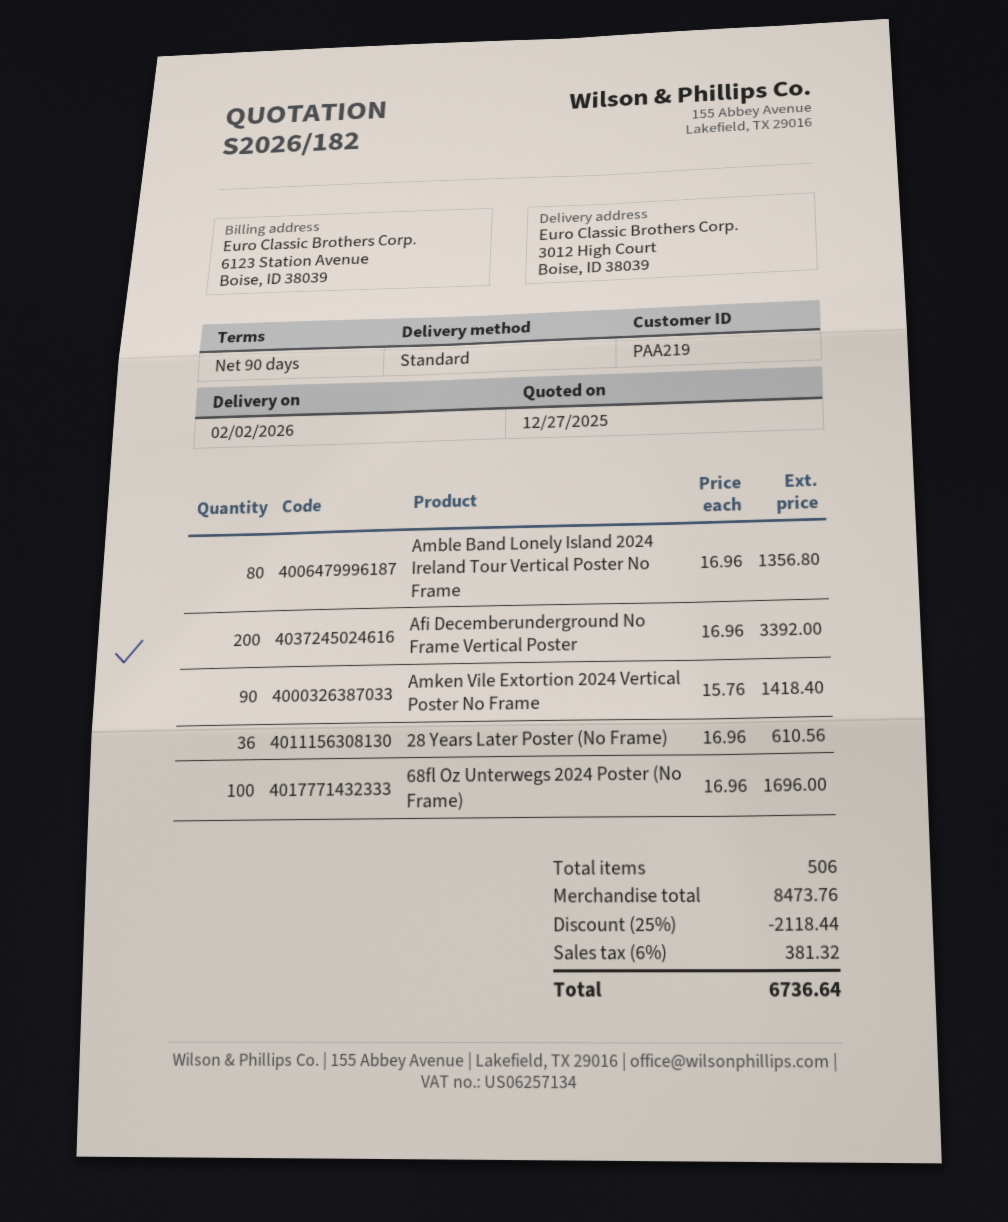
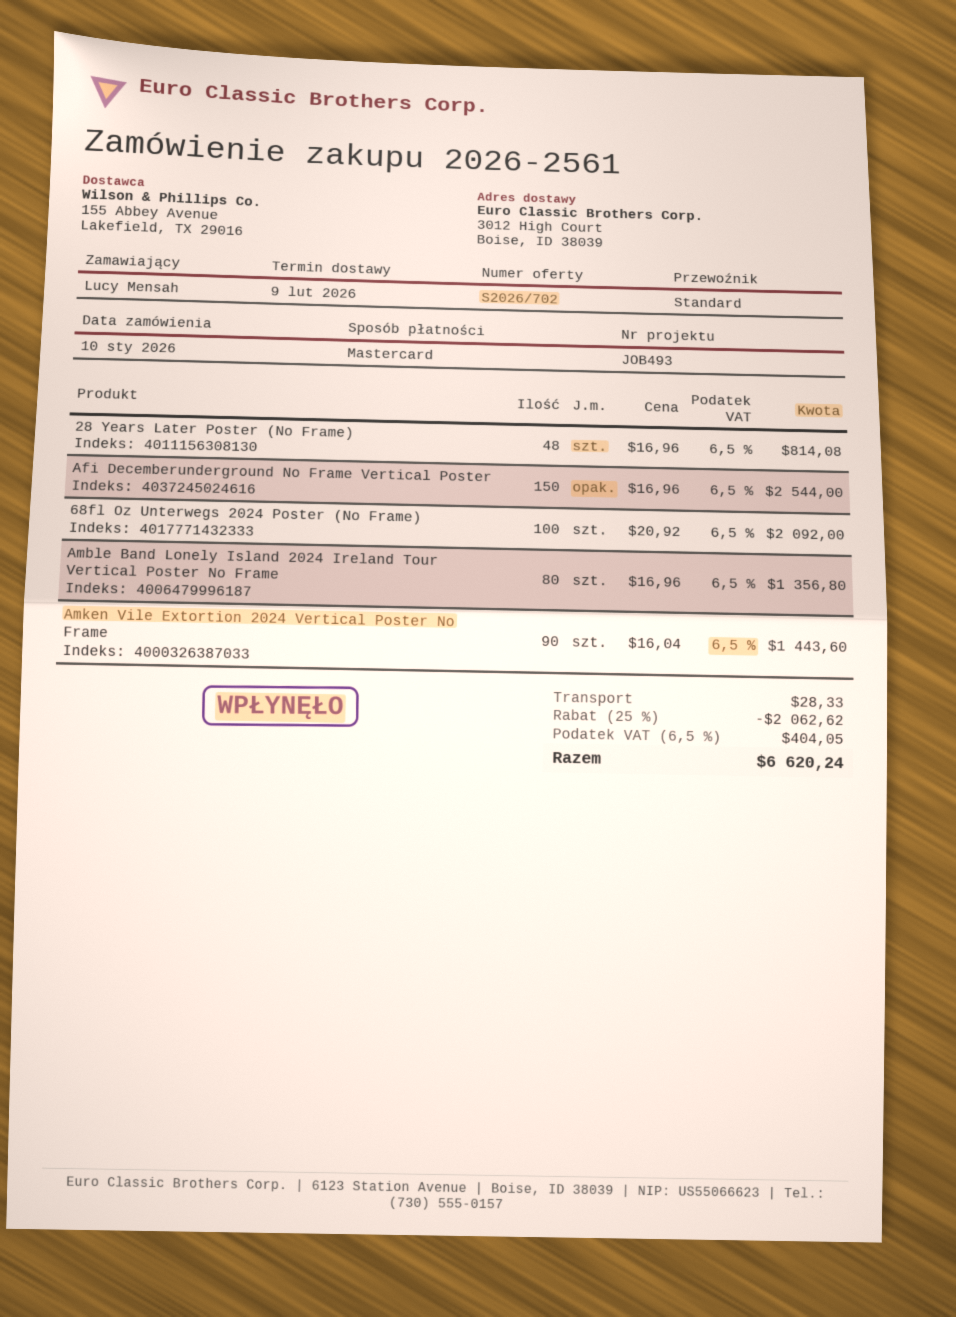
quote number: S2026/182 -> S2026/702
delivery date: 2026-02-02 -> 2026-02-09
Afi Decemberunderground No Frame Vertical Poster: 200 x 16.96 = 3392.00 -> 150 x 16.96 = 2544.00
Amken Vile Extortion 2024 Vertical Poster No Frame: 90 x 15.76 = 1418.40 -> 90 x 16.04 = 1443.60
28 Years Later Poster (No Frame): 36 x 16.96 = 610.56 -> 48 x 16.96 = 814.08
68fl Oz Unterwegs 2024 Poster (No Frame): 100 x 16.96 = 1696.00 -> 100 x 20.92 = 2092.00
discount: 25% = 2118.44 -> 25% = 2062.62
shipping: none -> 28.33
tax: 6% = 381.32 -> 6.5% = 404.05
total: 6736.64 -> 6620.24

